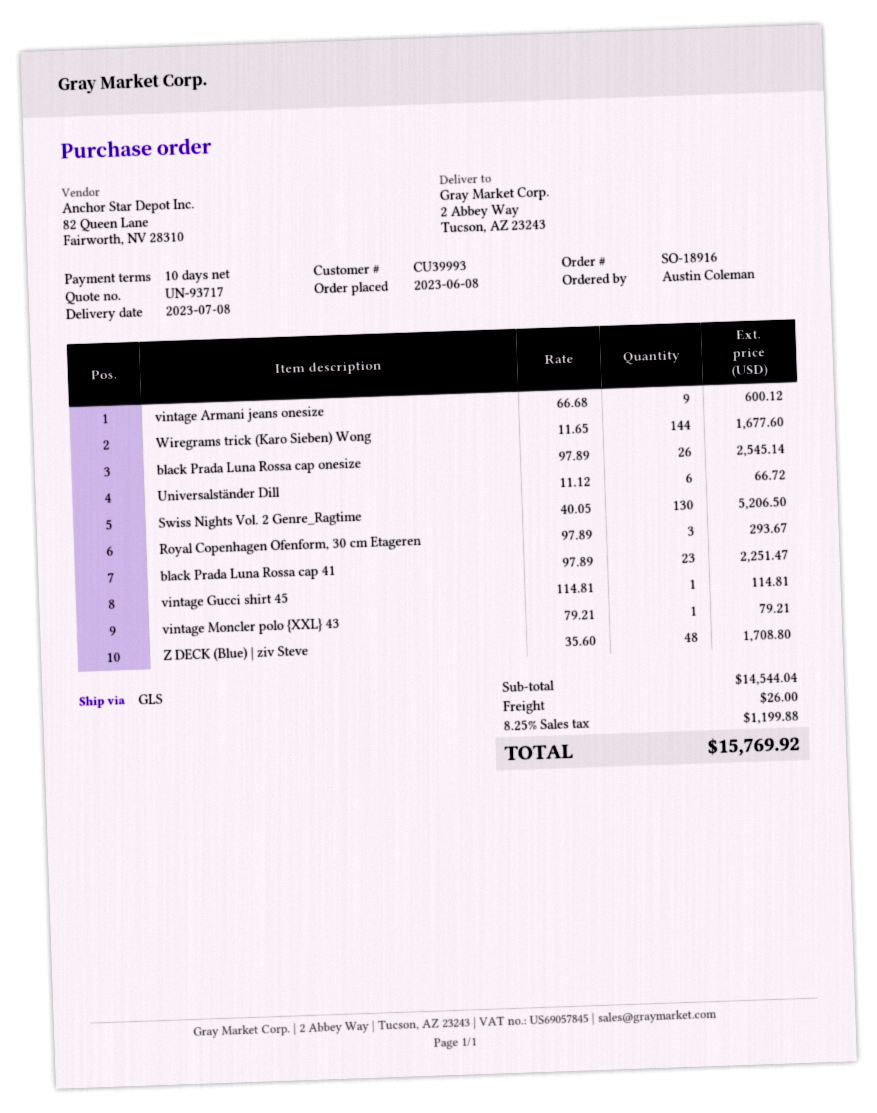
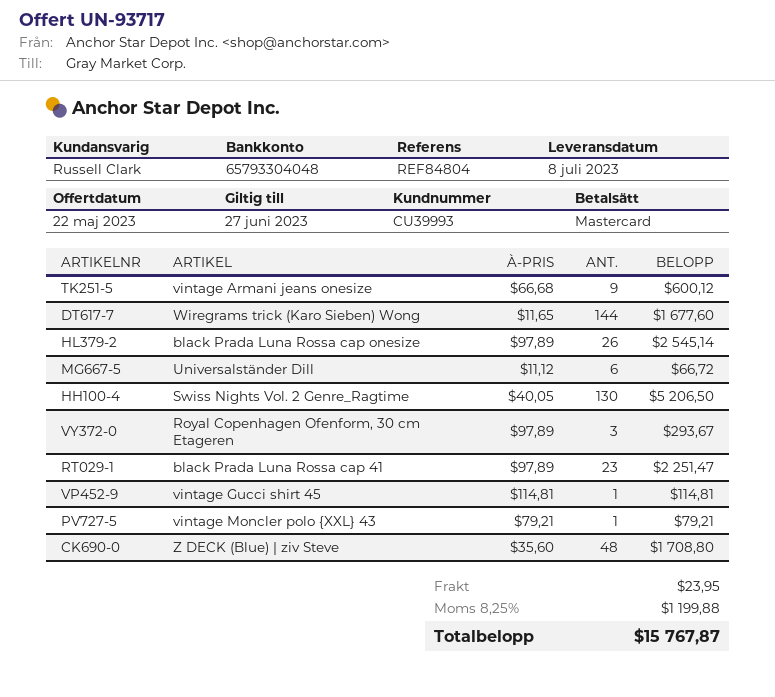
shipping: 26.00 -> 23.95
total: 15769.92 -> 15767.87

